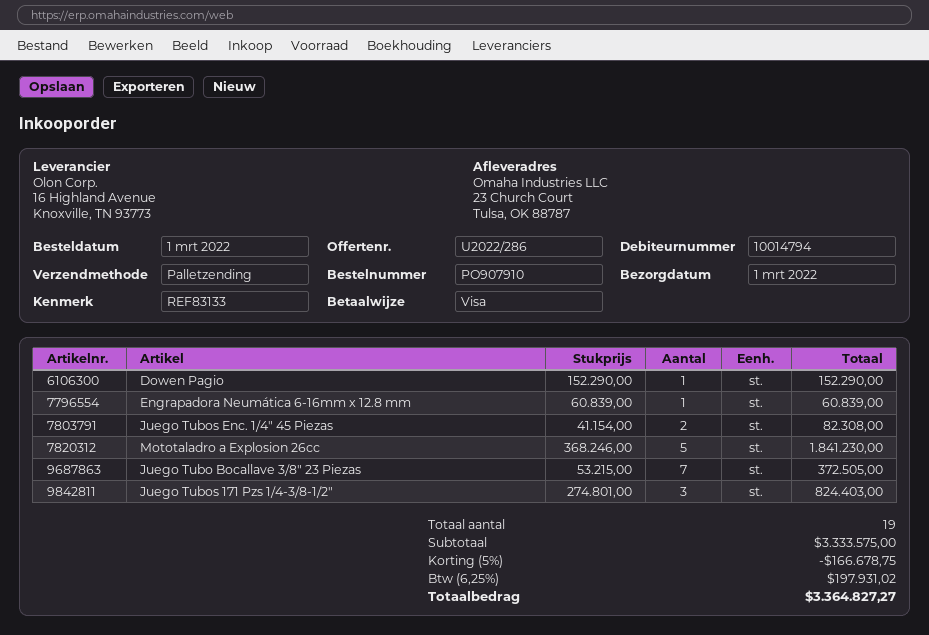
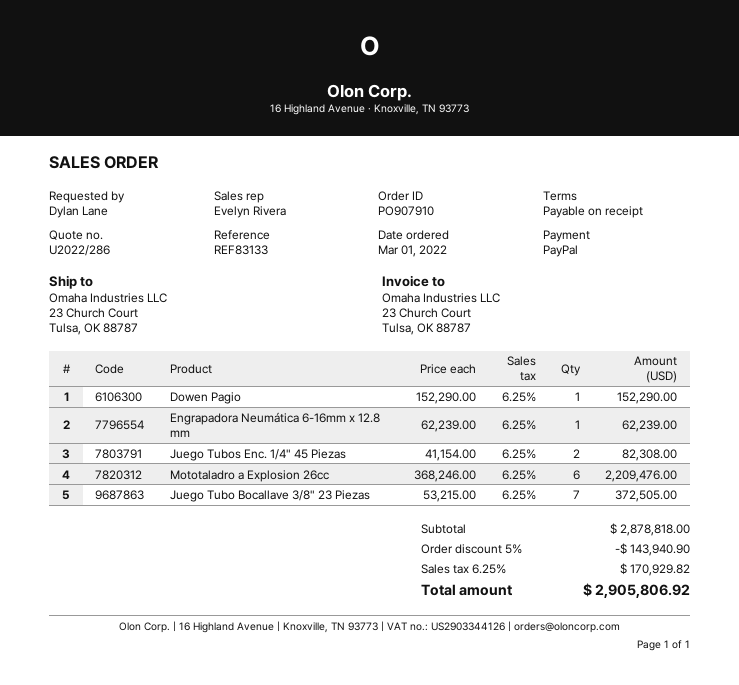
payment method: Visa -> PayPal
Engrapadora Neumática 6-16mm x 12.8 mm: 1 x 60839.00 = 60839.00 -> 1 x 62239.00 = 62239.00
Mototaladro a Explosion 26cc: 5 x 368246.00 = 1841230.00 -> 6 x 368246.00 = 2209476.00
Juego Tubos 171 Pzs 1/4-3/8-1/2": 3 x 274801.00 = 824403.00 -> none
subtotal: 3333575.00 -> 2878818.00
discount: 5% = 166678.75 -> 5% = 143940.90
tax: 6.25% = 197931.02 -> 6.25% = 170929.82
total: 3364827.27 -> 2905806.92

